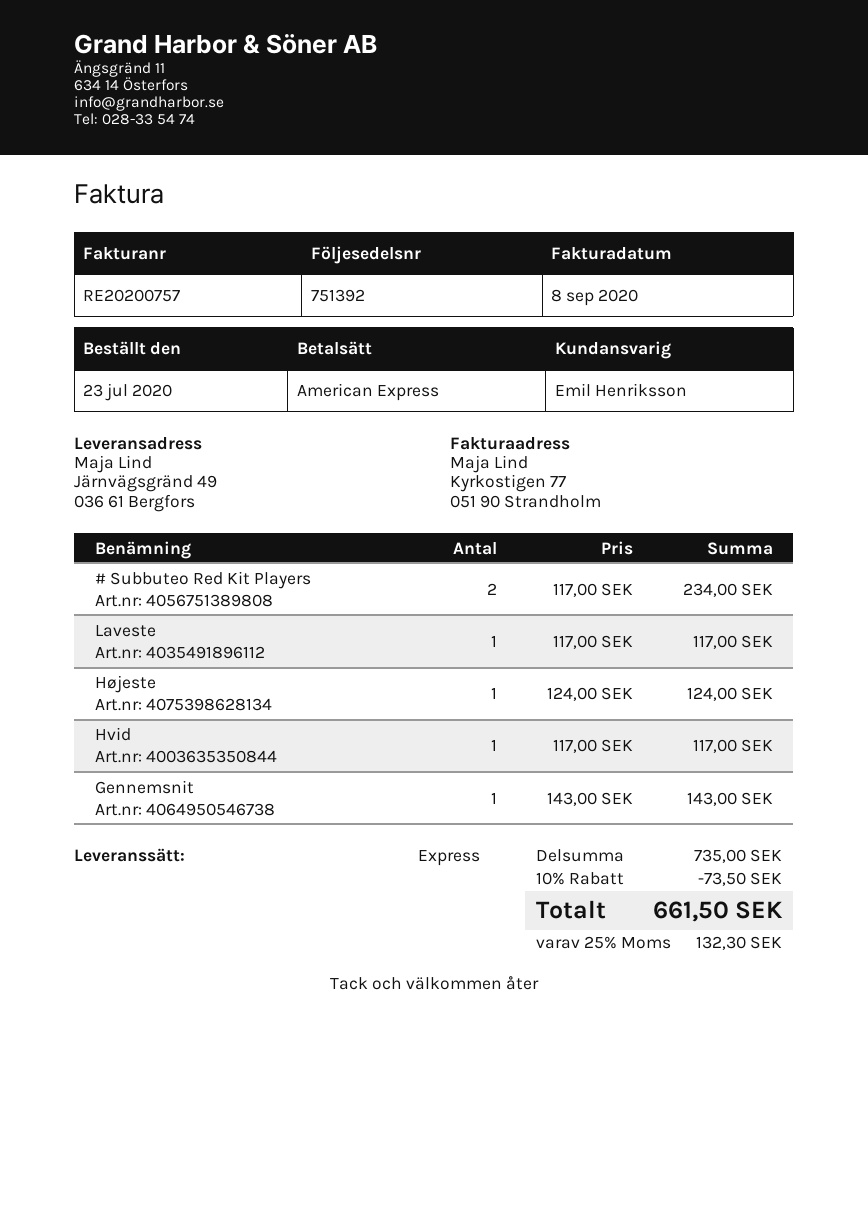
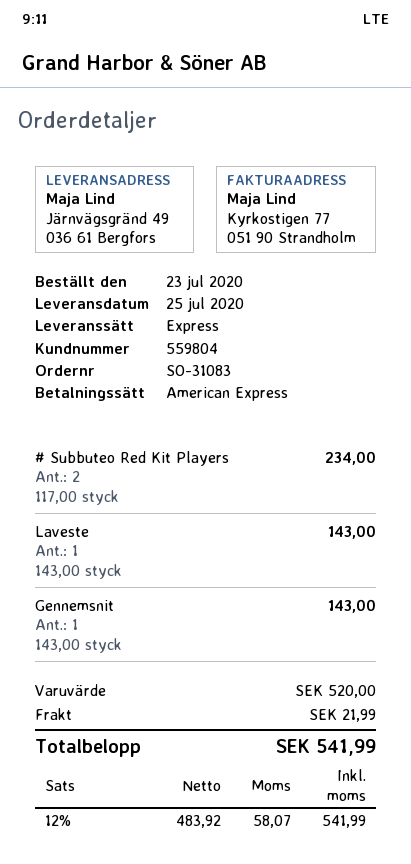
Laveste: 1 x 117.00 = 117.00 -> 1 x 143.00 = 143.00
Højeste: 1 x 124.00 = 124.00 -> none
Hvid: 1 x 117.00 = 117.00 -> none
subtotal: 735.00 -> 520.00
discount: 10% = 73.50 -> none
shipping: none -> 21.99
tax: 25% = 132.30 -> 12% = 58.07
total: 661.50 -> 541.99

